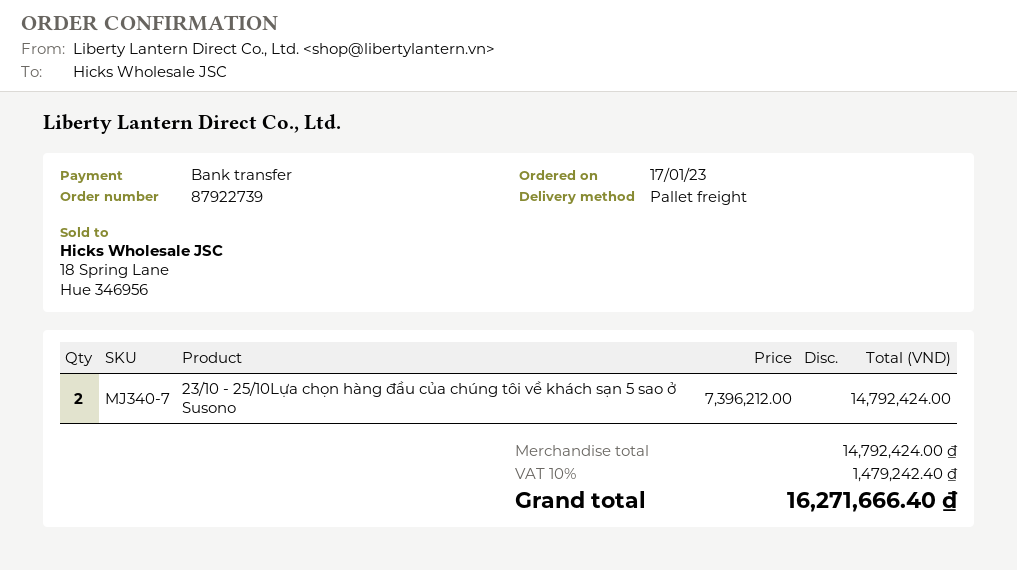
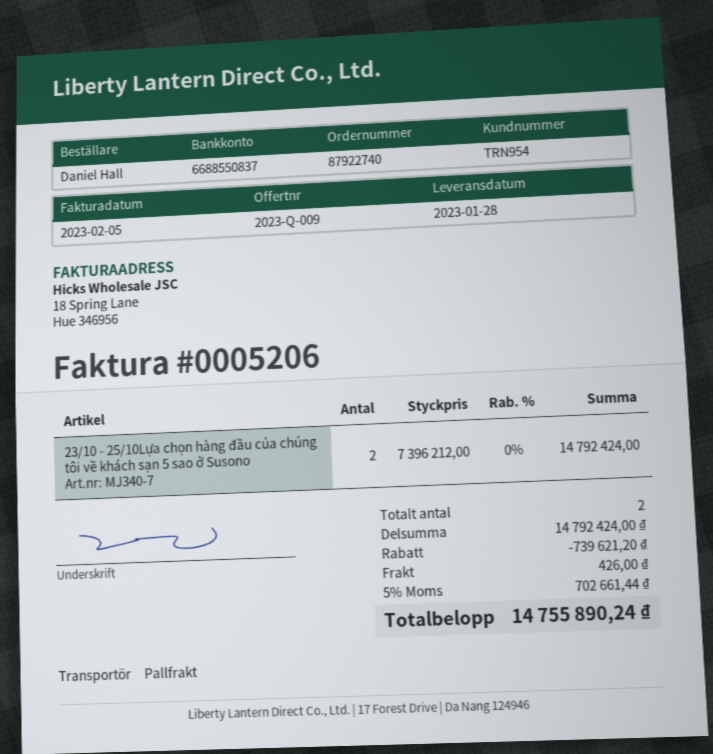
order number: 87922739 -> 87922740
discount: none -> 739621.20
shipping: none -> 426.00
tax: 10% = 1479242.40 -> 5% = 702661.44
total: 16271666.40 -> 14755890.24

